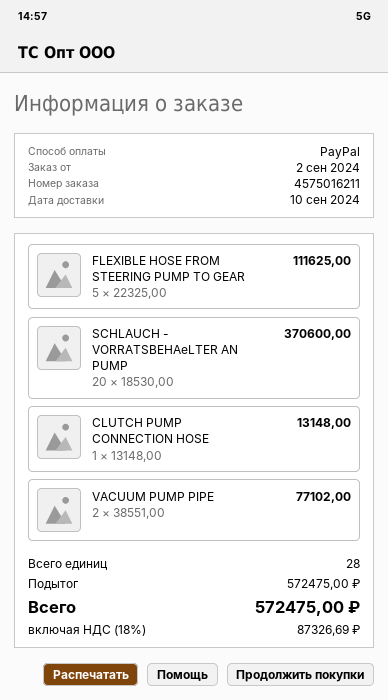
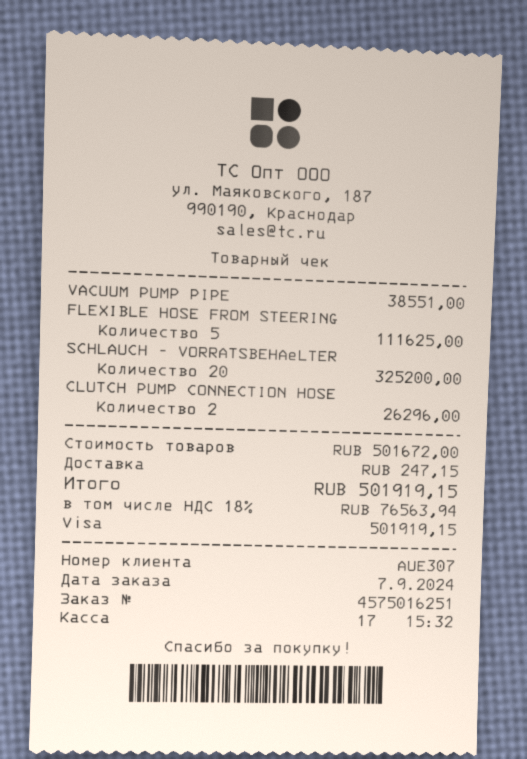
order number: 4575016211 -> 4575016251
order date: 2024-09-02 -> 2024-09-07
payment method: PayPal -> Visa
SCHLAUCH - VORRATSBEHAeLTER AN PUMP: 20 for 370600.00 -> 20 for 325200.00
CLUTCH PUMP CONNECTION HOSE: 1 for 13148.00 -> 2 for 26296.00
VACUUM PUMP PIPE: 2 for 77102.00 -> 1 for 38551.00
subtotal: 572475.00 -> 501672.00
shipping: none -> 247.15
tax: 18% = 87326.69 -> 18% = 76563.94
total: 572475.00 -> 501919.15

